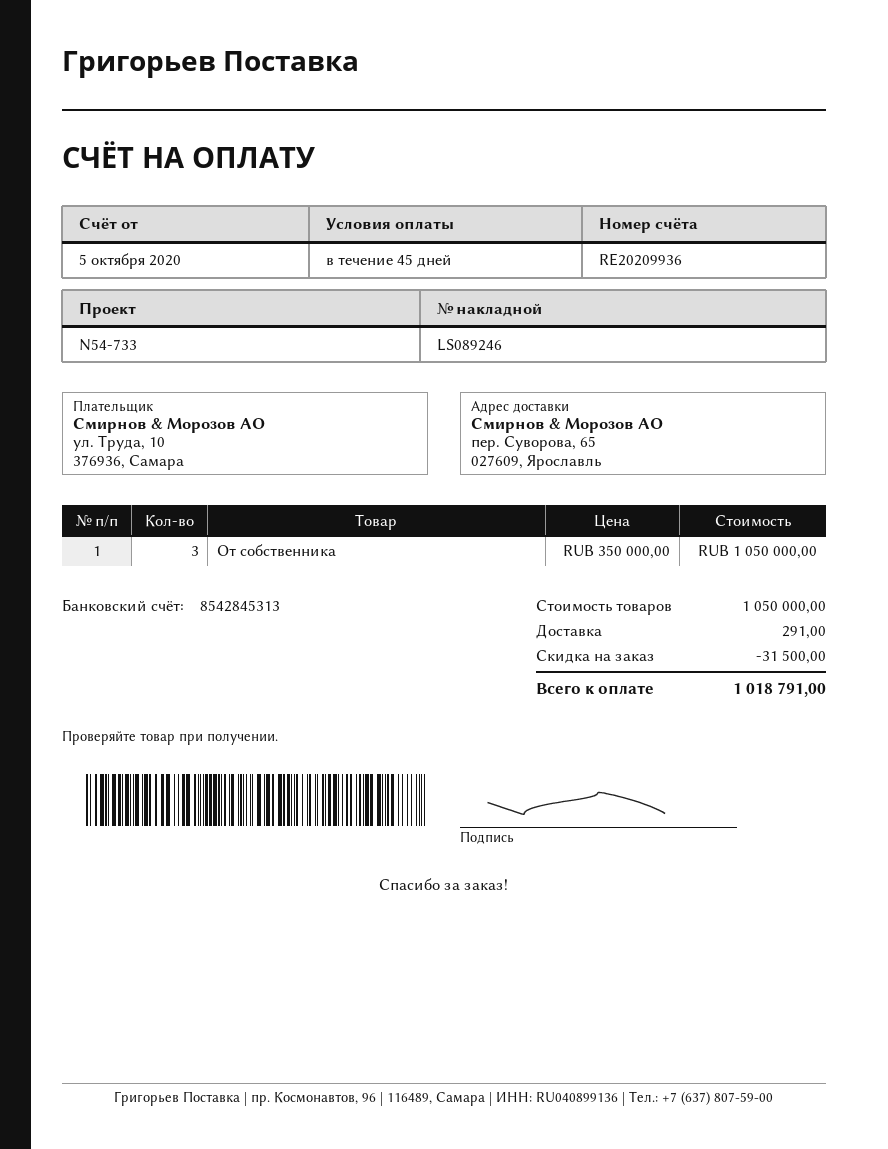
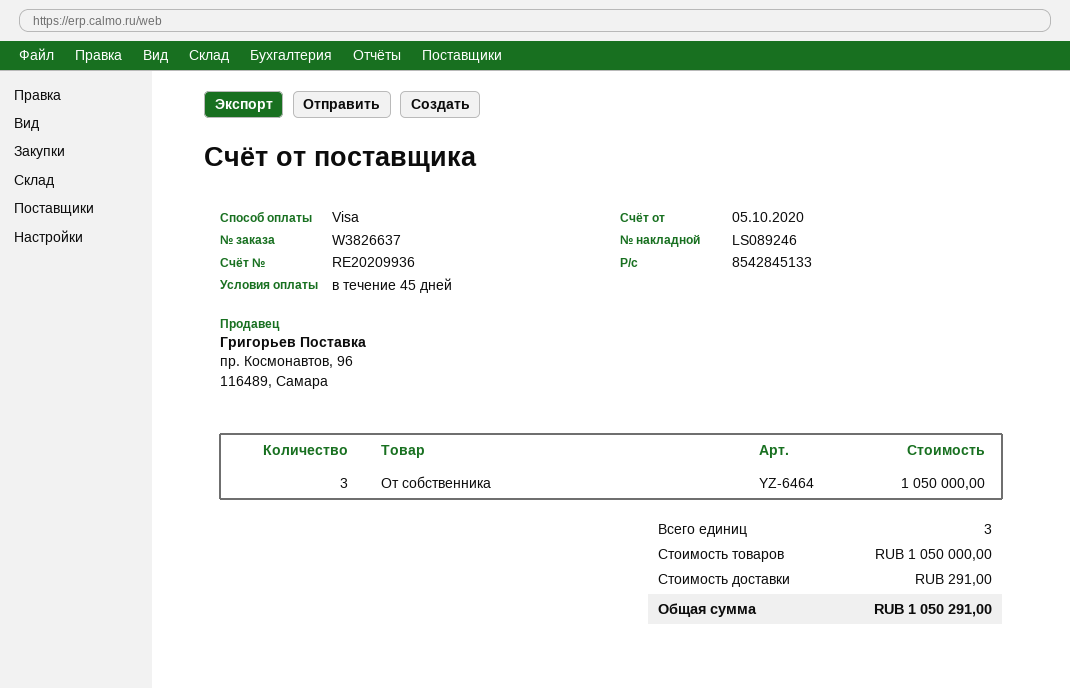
bank account: 8542845313 -> 8542845133
discount: 31500.00 -> none
total: 1018791.00 -> 1050291.00

